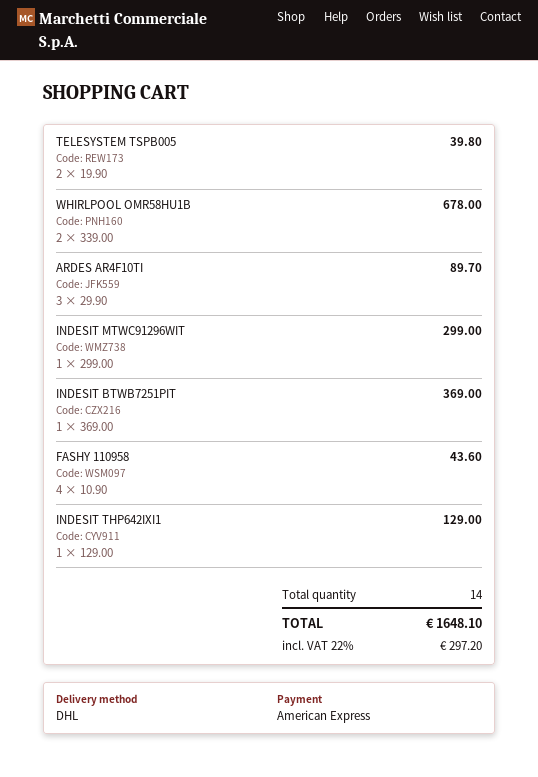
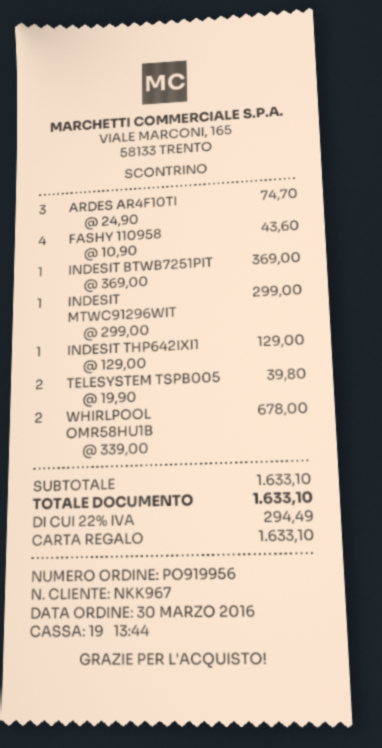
payment method: American Express -> gift card
ARDES AR4F10TI: 3 x 29.90 = 89.70 -> 3 x 24.90 = 74.70
tax: 22% = 297.20 -> 22% = 294.49
total: 1648.10 -> 1633.10

